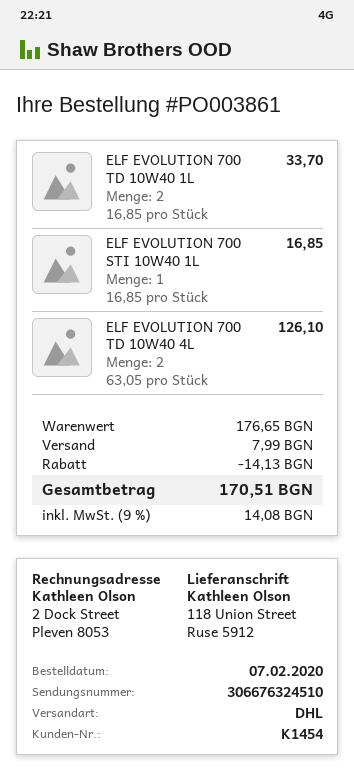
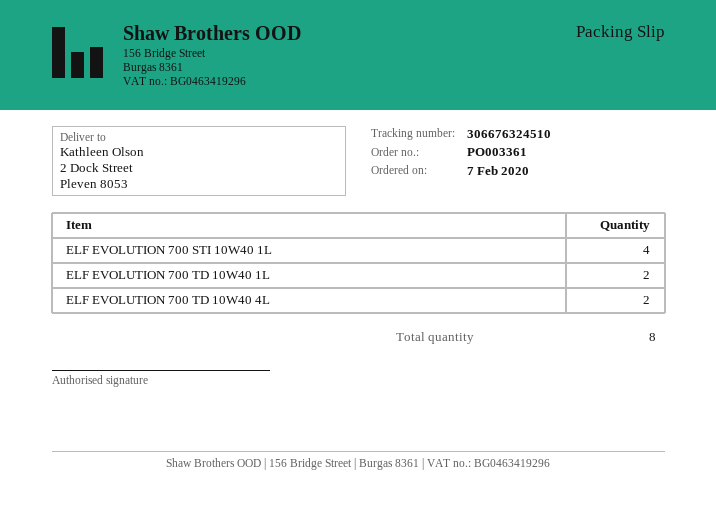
order number: PO003861 -> PO003361
ship to: 118 Union Street, Ruse 5912 -> 2 Dock Street, Pleven 8053
ELF EVOLUTION 700 STI 10W40 1L: 1 -> 4

